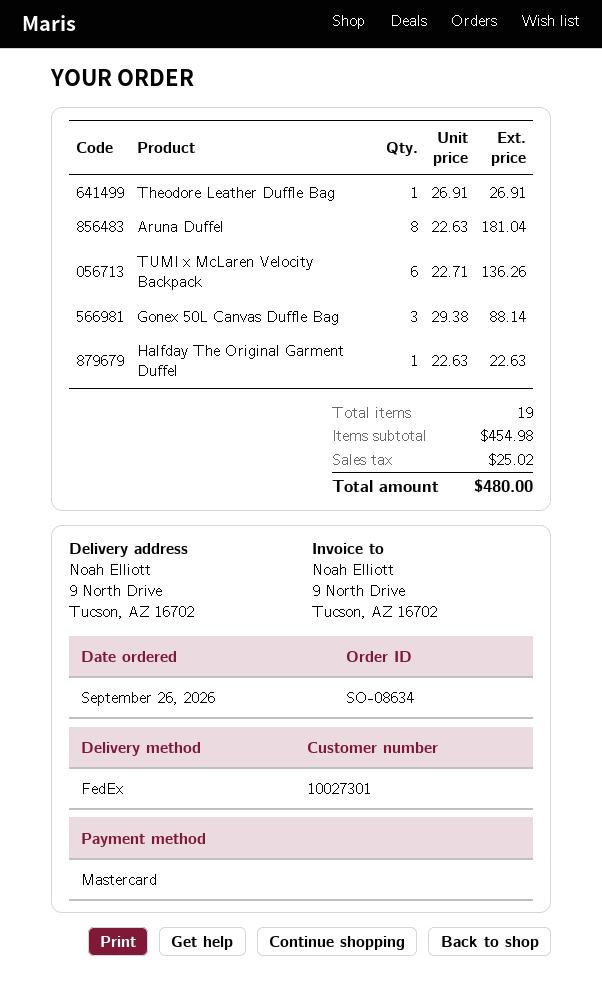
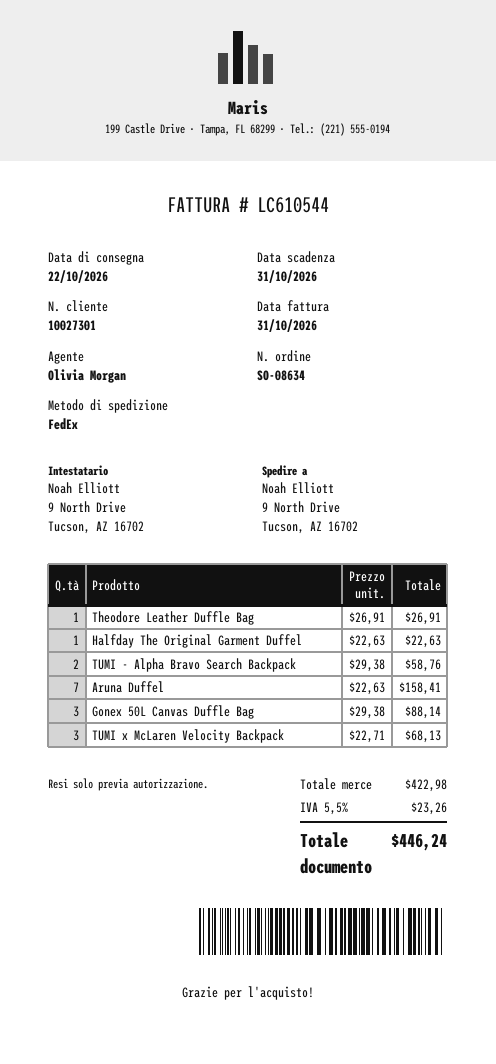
Aruna Duffel: 8 x 22.63 = 181.04 -> 7 x 22.63 = 158.41
TUMI x McLaren Velocity Backpack: 6 x 22.71 = 136.26 -> 3 x 22.71 = 68.13
TUMI - Alpha Bravo Search Backpack: none -> 2 x 29.38 = 58.76
subtotal: 454.98 -> 422.98
tax: 25.02 -> 23.26
total: 480.00 -> 446.24

